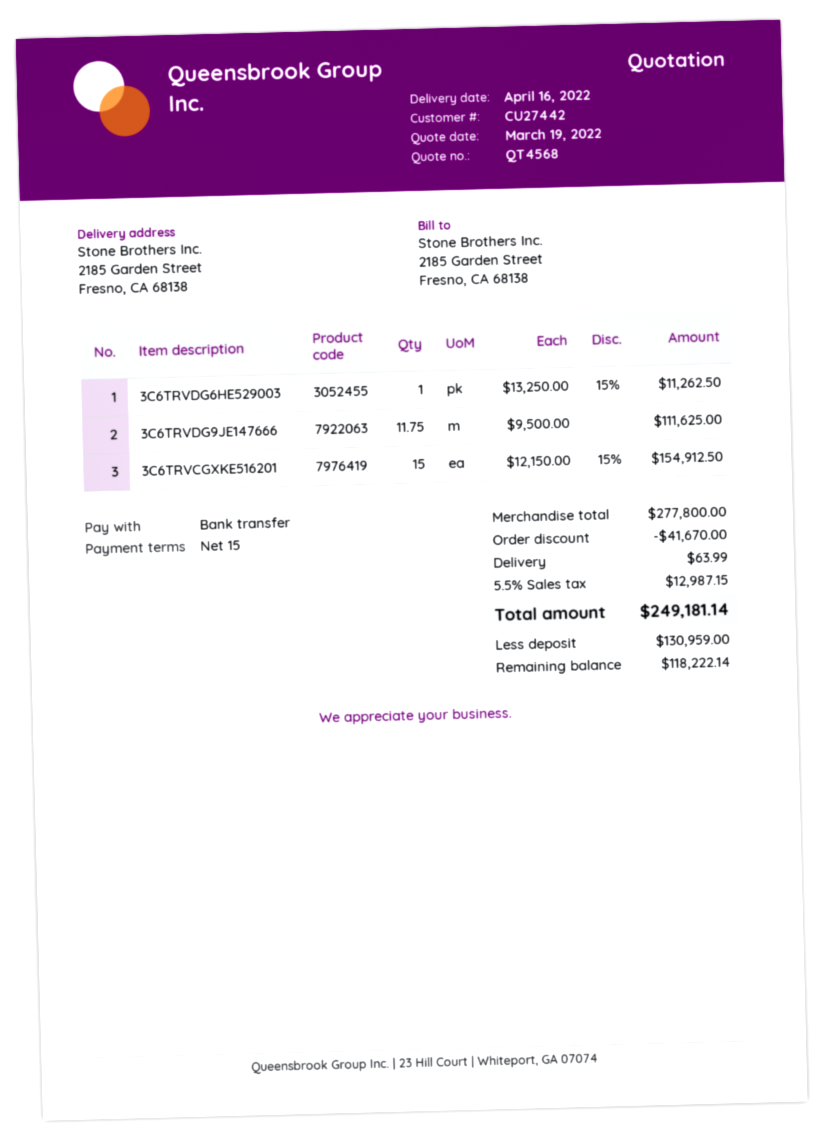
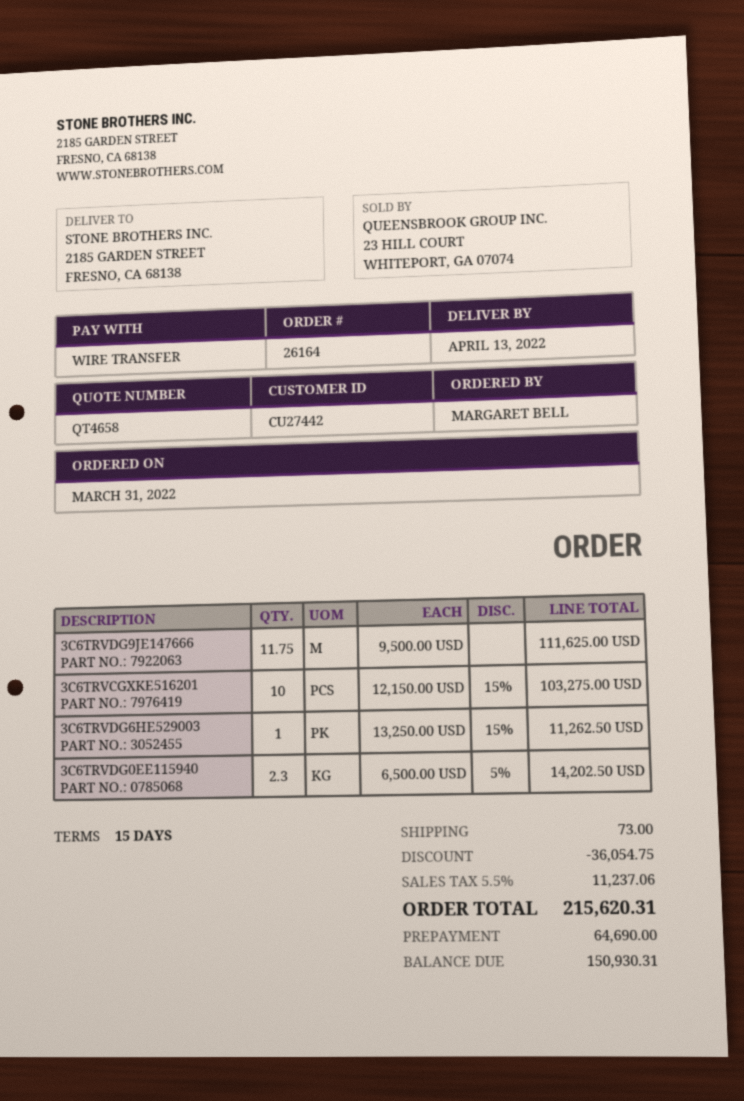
quote number: QT4568 -> QT4658
delivery date: 2022-04-16 -> 2022-04-13
3C6TRVCGXKE516201: 15 x 12150.00 - 15% = 154912.50 -> 10 x 12150.00 - 15% = 103275.00
3C6TRVDG0EE115940: none -> 2.3 x 6500.00 - 5% = 14202.50
discount: 41670.00 -> 36054.75
shipping: 63.99 -> 73.00
tax: 5.5% = 12987.15 -> 5.5% = 11237.06
total: 249181.14 -> 215620.31
deposit: 130959.00 -> 64690.00
balance: 118222.14 -> 150930.31

